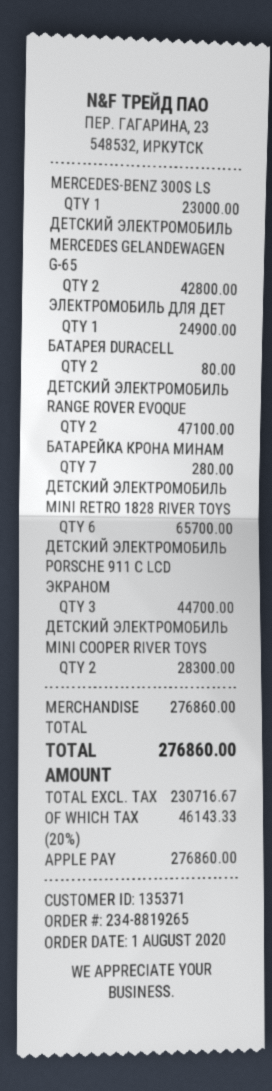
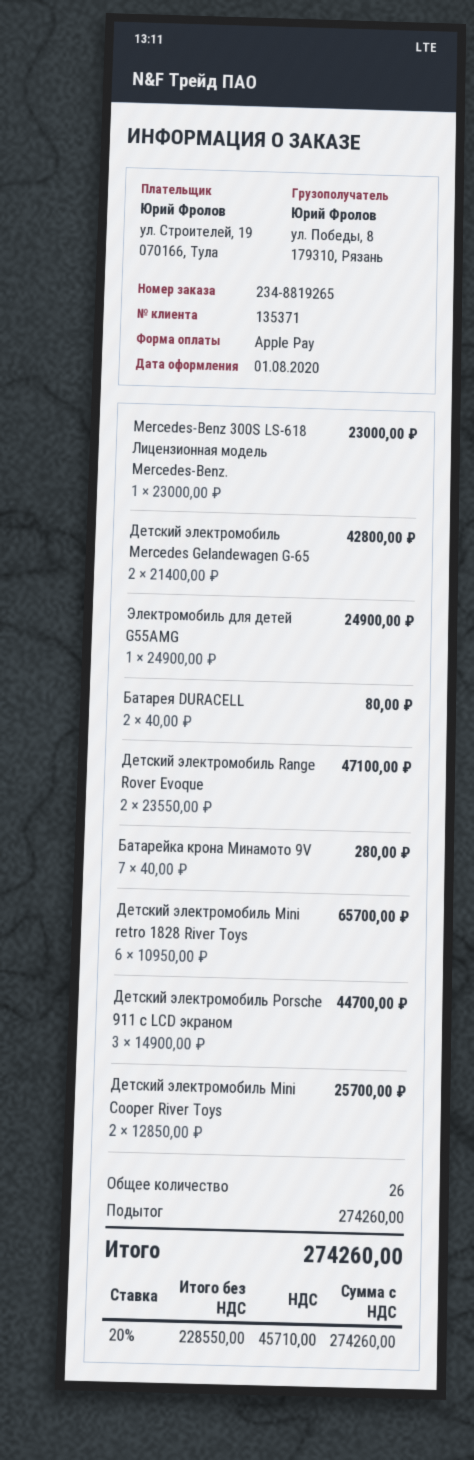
ДЕТСКИЙ ЭЛЕКТРОМОБИЛЬ MINI COOPER RIVER TOYS: 2 for 28300.00 -> 2 for 25700.00
subtotal: 276860.00 -> 274260.00
net: 230716.67 -> 228550.00
tax: 20% = 46143.33 -> 20% = 45710.00
total: 276860.00 -> 274260.00

